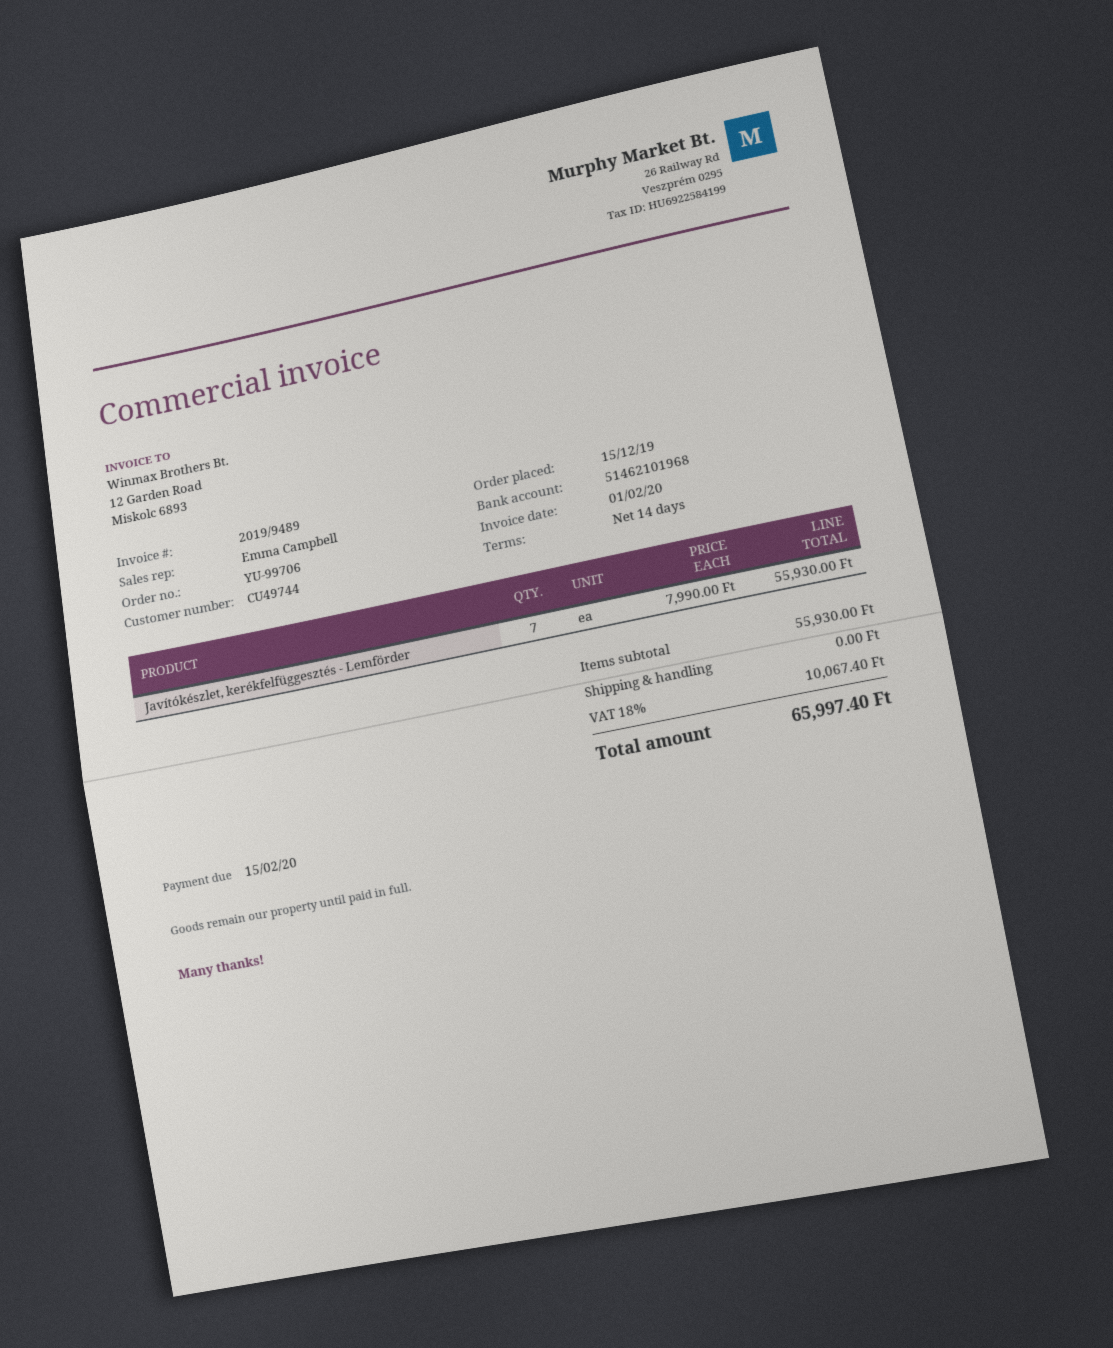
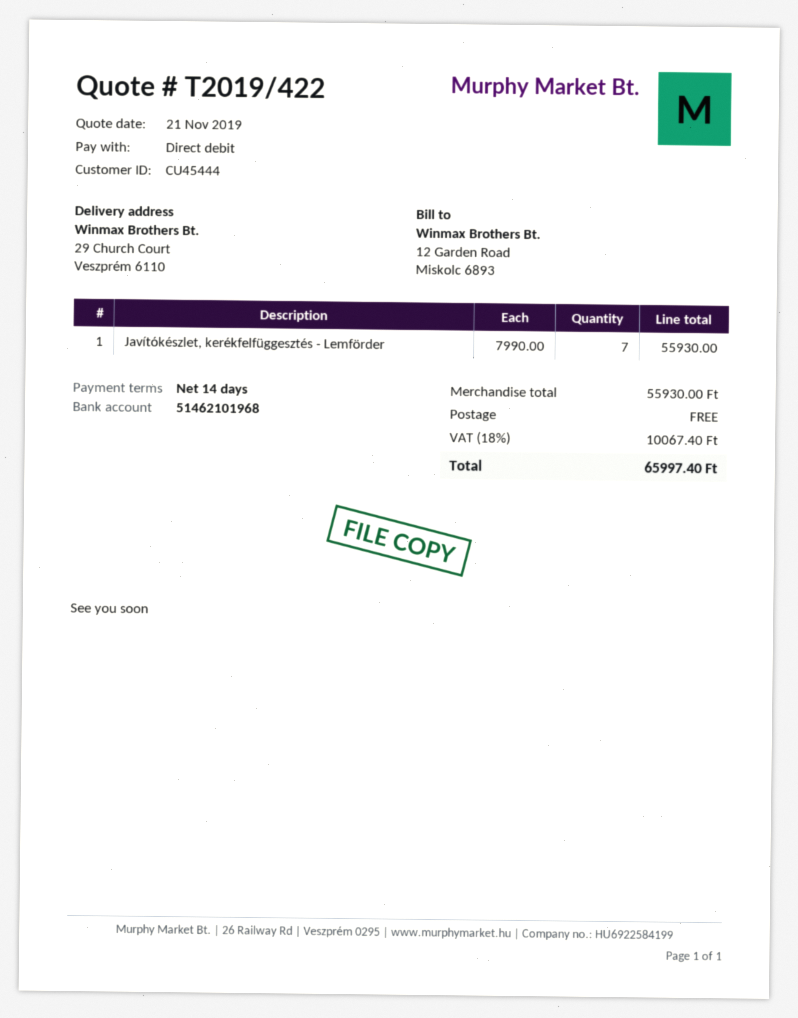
customer number: CU49744 -> CU45444

